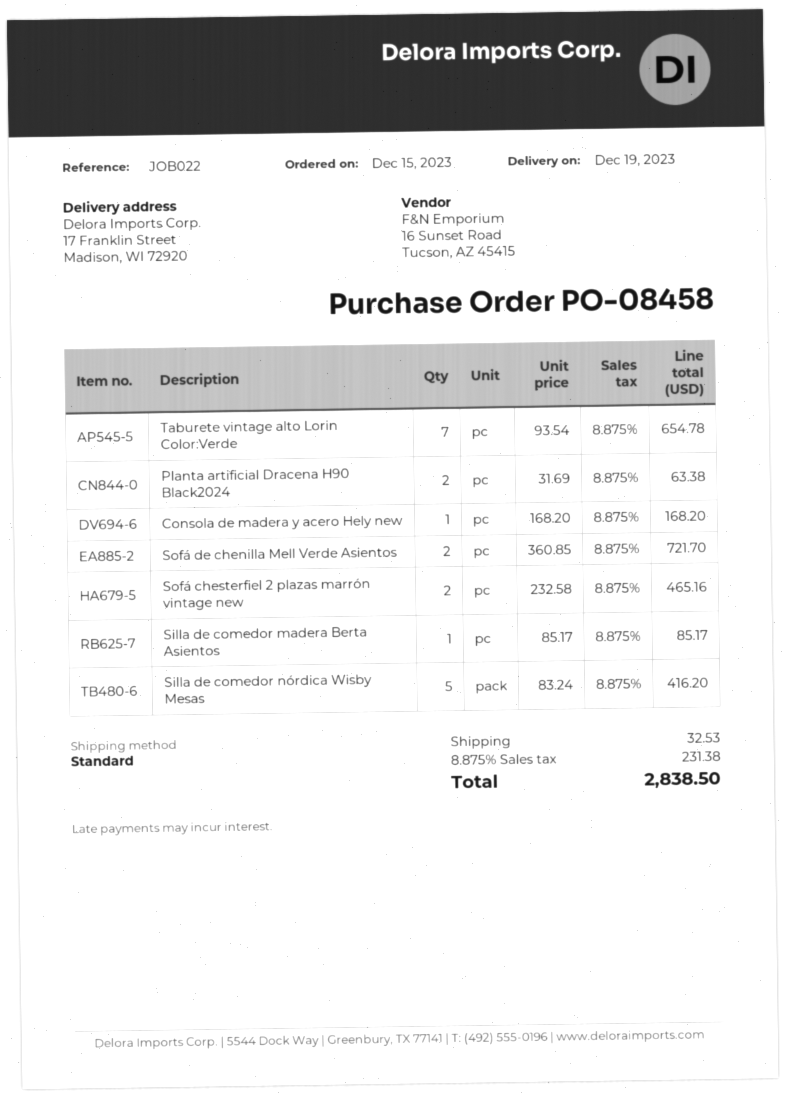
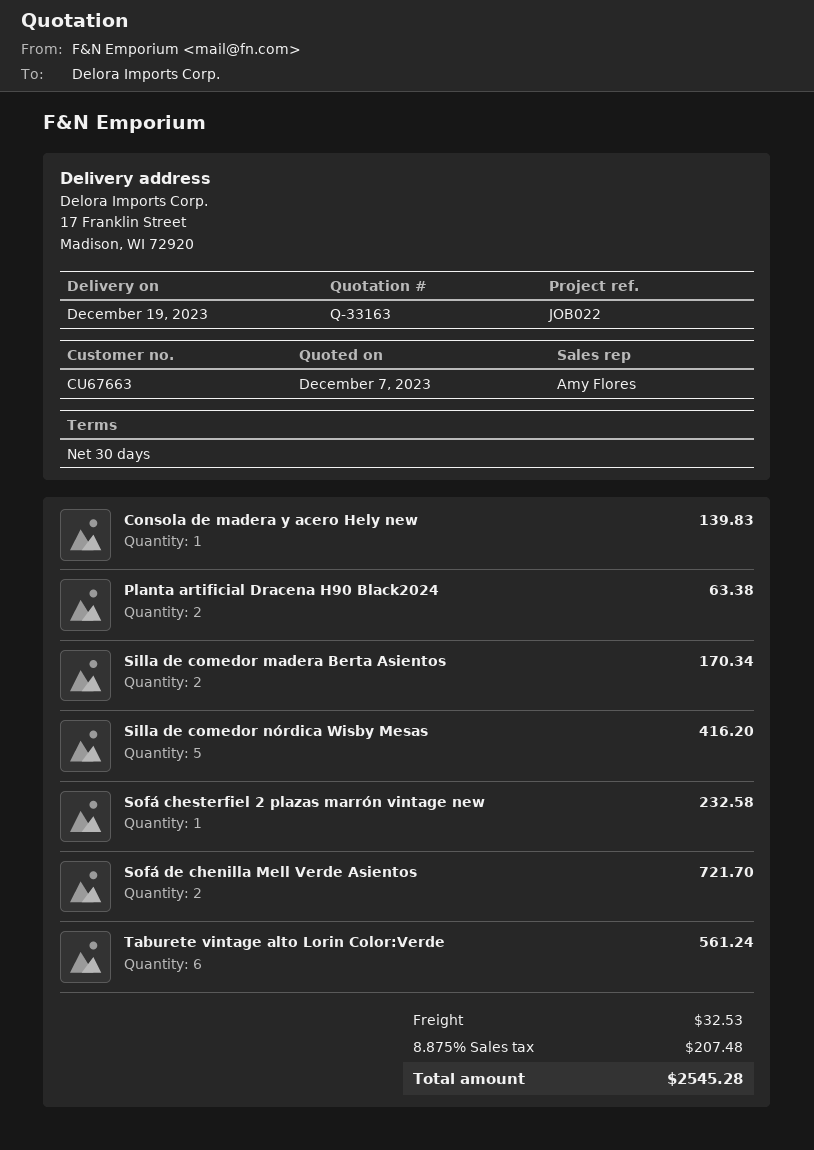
Taburete vintage alto Lorin Color:Verde: 7 for 654.78 -> 6 for 561.24
Consola de madera y acero Hely new: 1 for 168.20 -> 1 for 139.83
Sofá chesterfiel 2 plazas marrón vintage new: 2 for 465.16 -> 1 for 232.58
Silla de comedor madera Berta Asientos: 1 for 85.17 -> 2 for 170.34
tax: 8.875% = 231.38 -> 8.875% = 207.48
total: 2838.50 -> 2545.28

